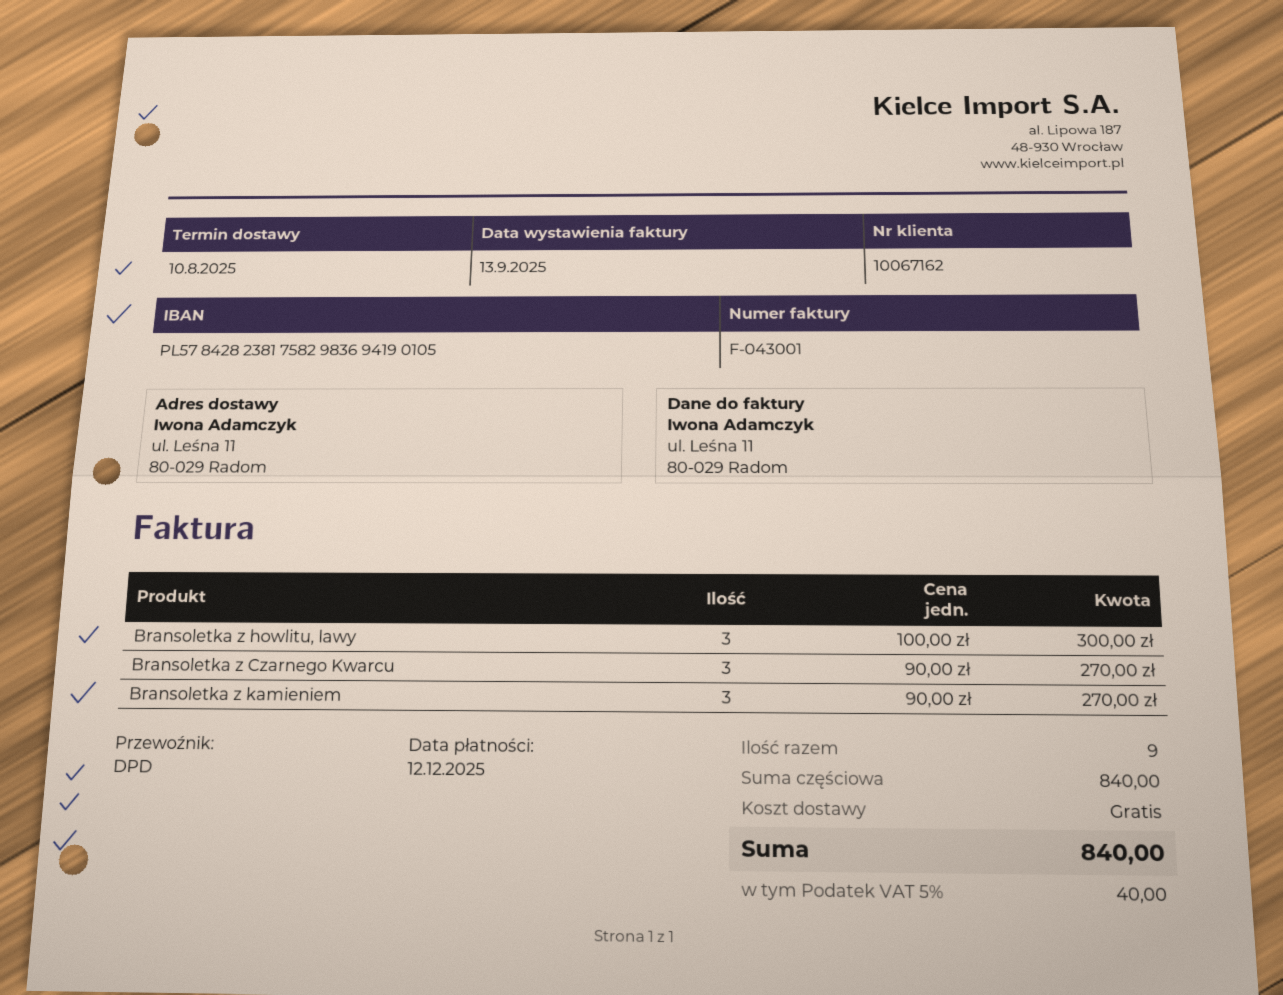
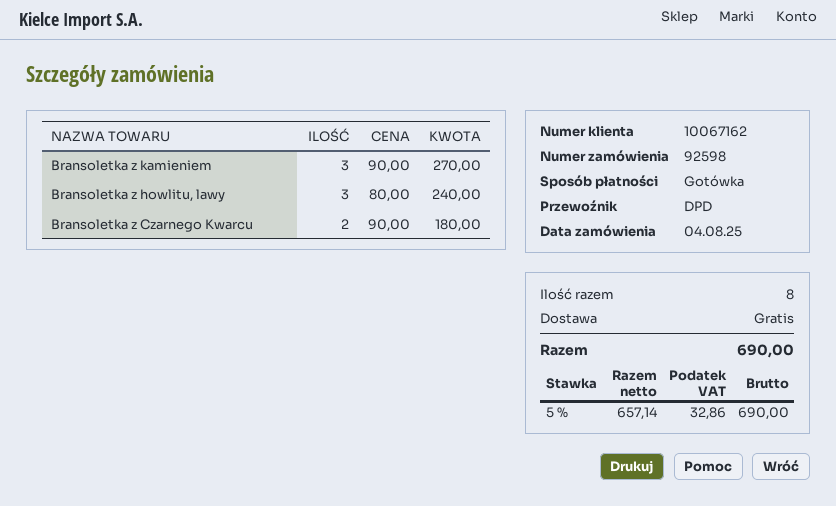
Bransoletka z howlitu, lawy: 3 x 100.00 = 300.00 -> 3 x 80.00 = 240.00
Bransoletka z Czarnego Kwarcu: 3 x 90.00 = 270.00 -> 2 x 90.00 = 180.00
total quantity: 9 -> 8
tax: 5% = 40.00 -> 5% = 32.86
total: 840.00 -> 690.00

